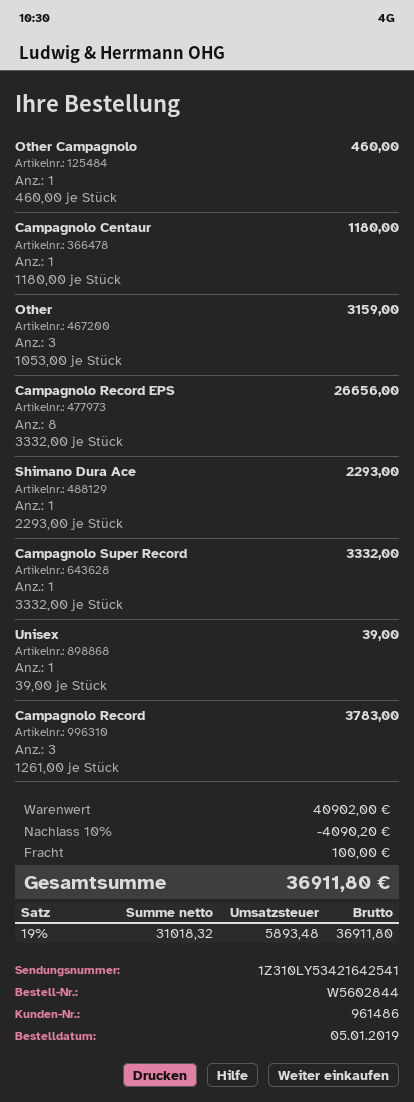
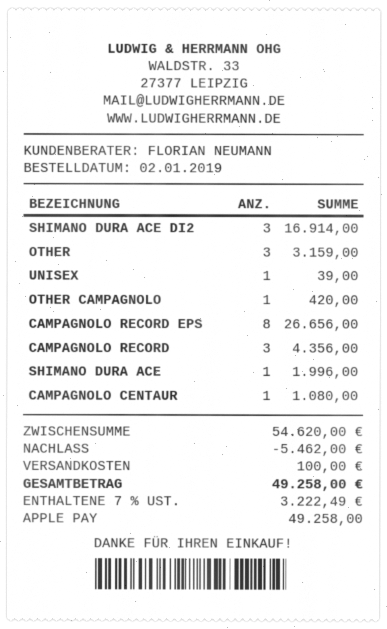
order date: 2019-01-05 -> 2019-01-02
Other Campagnolo: 1 for 460.00 -> 1 for 420.00
Campagnolo Centaur: 1 for 1180.00 -> 1 for 1080.00
Shimano Dura Ace: 1 for 2293.00 -> 1 for 1996.00
Campagnolo Super Record: 1 for 3332.00 -> none
Campagnolo Record: 3 for 3783.00 -> 3 for 4356.00
SHIMANO DURA ACE DI2: none -> 3 for 16914.00
subtotal: 40902.00 -> 54620.00
discount: 4090.20 -> 5462.00
tax: 19% = 5893.48 -> 7% = 3222.49
total: 36911.80 -> 49258.00

